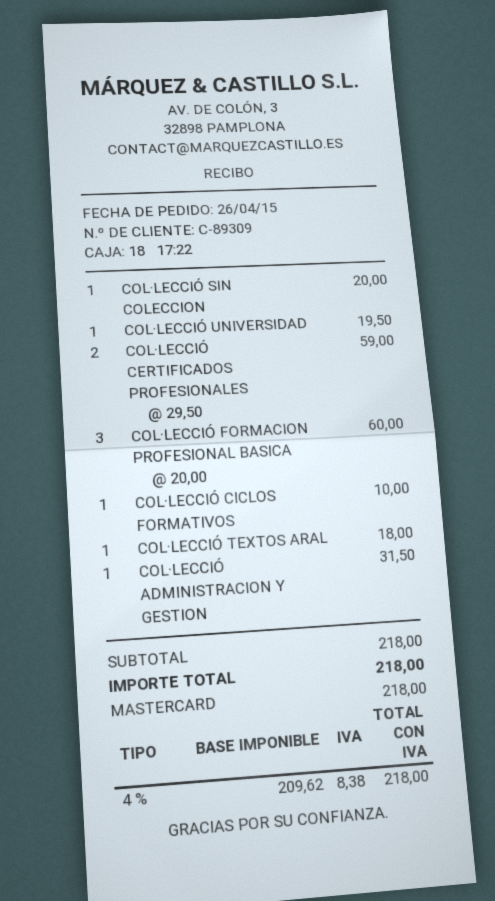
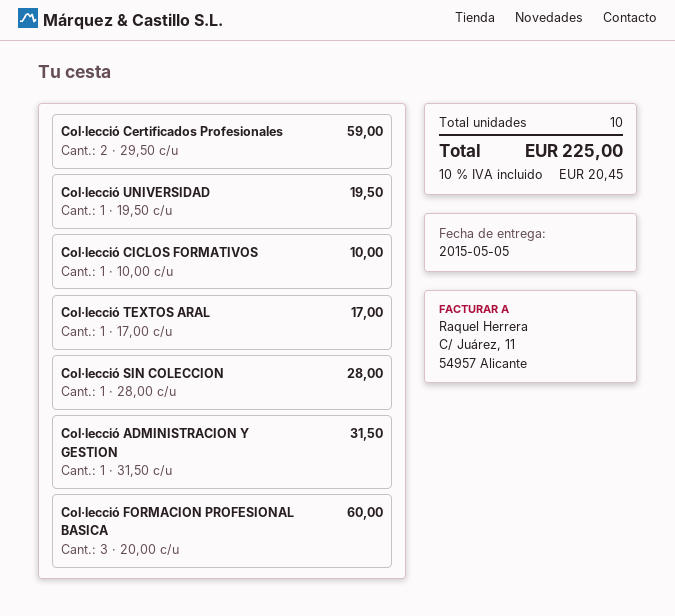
COL·LECCIÓ SIN COLECCION: 1 x 20.00 = 20.00 -> 1 x 28.00 = 28.00
COL·LECCIÓ TEXTOS ARAL: 1 x 18.00 = 18.00 -> 1 x 17.00 = 17.00
tax: 4% = 8.38 -> 10% = 20.45
total: 218.00 -> 225.00

